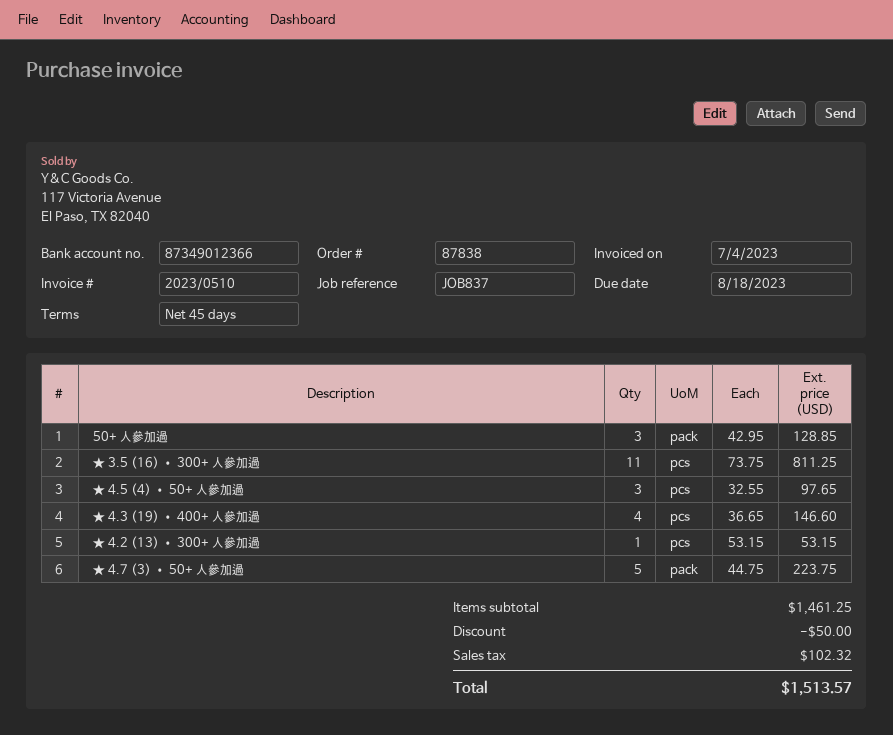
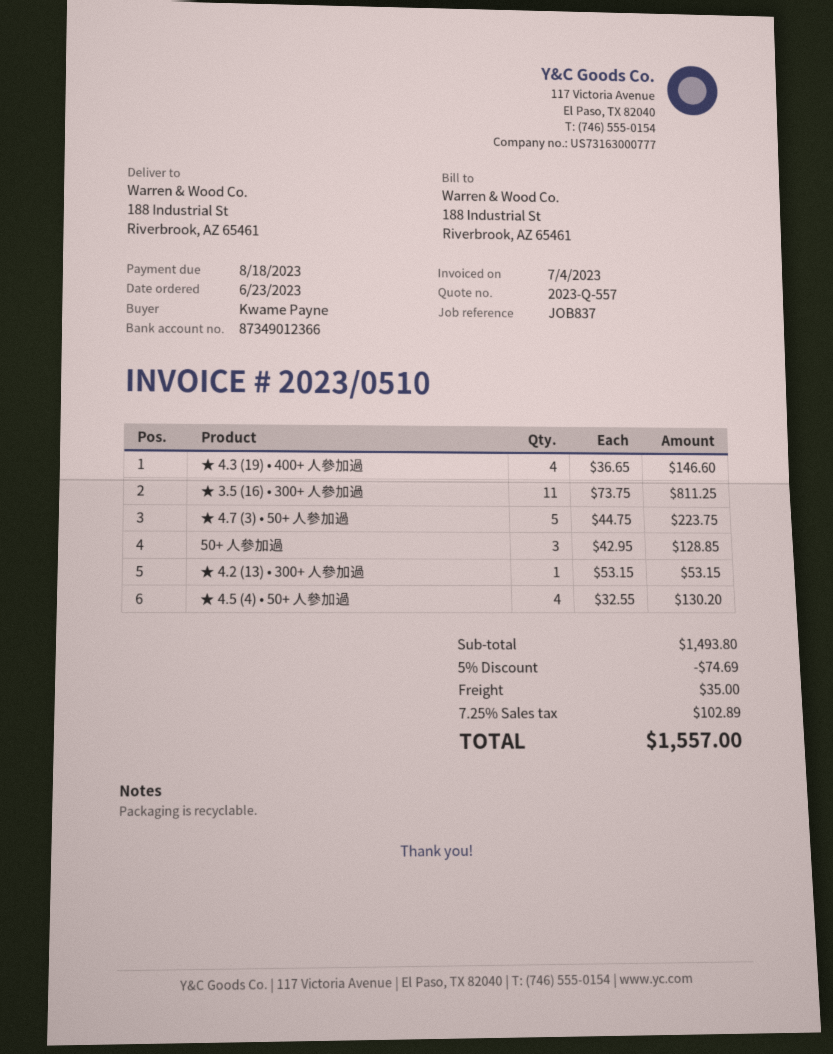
★ 4.5 (4) • 50+ 人參加過: 3 x 32.55 = 97.65 -> 4 x 32.55 = 130.20
subtotal: 1461.25 -> 1493.80
discount: 50.00 -> 74.69
shipping: none -> 35.00
tax: 102.32 -> 102.89
total: 1513.57 -> 1557.00

